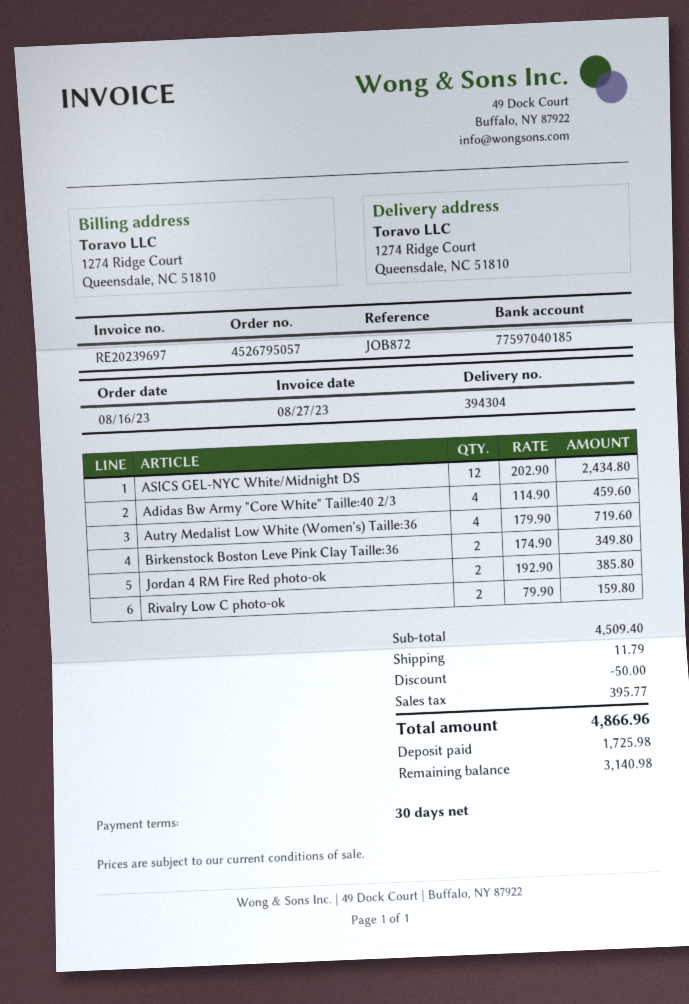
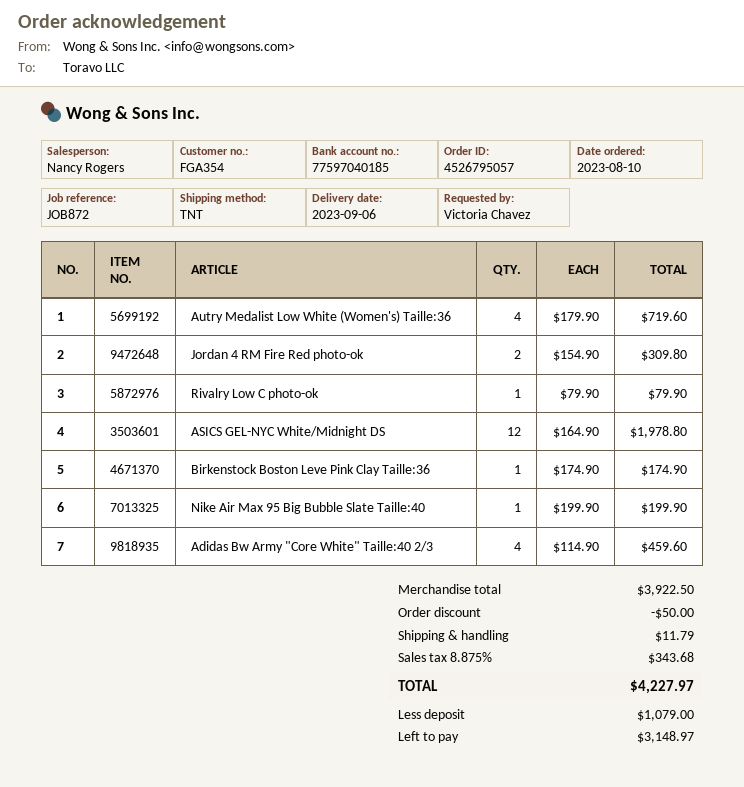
order date: 2023-08-16 -> 2023-08-10
ASICS GEL-NYC White/Midnight DS: 12 x 202.90 = 2434.80 -> 12 x 164.90 = 1978.80
Birkenstock Boston Leve Pink Clay Taille:36: 2 x 174.90 = 349.80 -> 1 x 174.90 = 174.90
Jordan 4 RM Fire Red photo-ok: 2 x 192.90 = 385.80 -> 2 x 154.90 = 309.80
Rivalry Low C photo-ok: 2 x 79.90 = 159.80 -> 1 x 79.90 = 79.90
Nike Air Max 95 Big Bubble Slate Taille:40: none -> 1 x 199.90 = 199.90
subtotal: 4509.40 -> 3922.50
tax: 395.77 -> 343.68
total: 4866.96 -> 4227.97
deposit: 1725.98 -> 1079.00
balance: 3140.98 -> 3148.97

